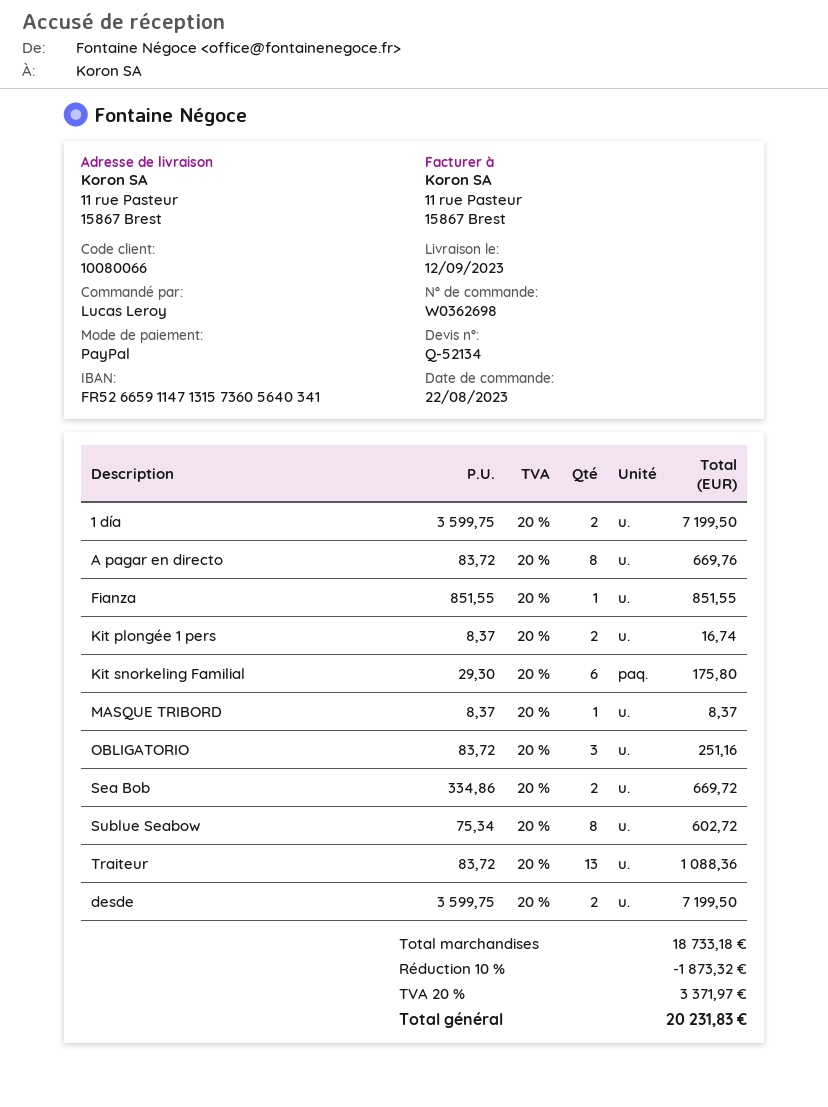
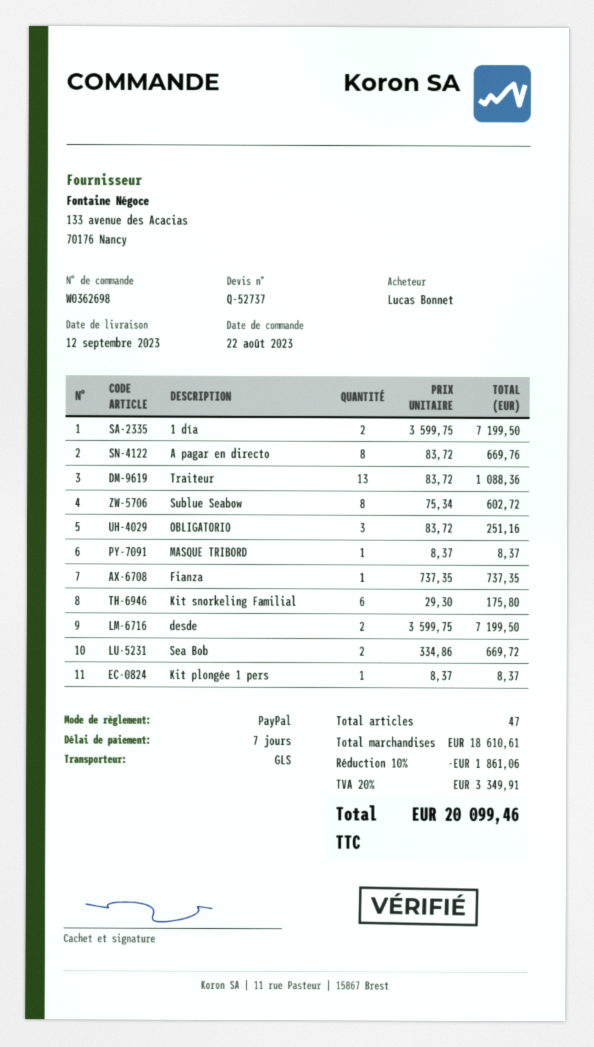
quote number: Q-52134 -> Q-52737
ordered by: Lucas Leroy -> Lucas Bonnet
Fianza: 1 x 851.55 = 851.55 -> 1 x 737.35 = 737.35
Kit plongée 1 pers: 2 x 8.37 = 16.74 -> 1 x 8.37 = 8.37
subtotal: 18733.18 -> 18610.61
discount: 10% = 1873.32 -> 10% = 1861.06
tax: 20% = 3371.97 -> 20% = 3349.91
total: 20231.83 -> 20099.46

